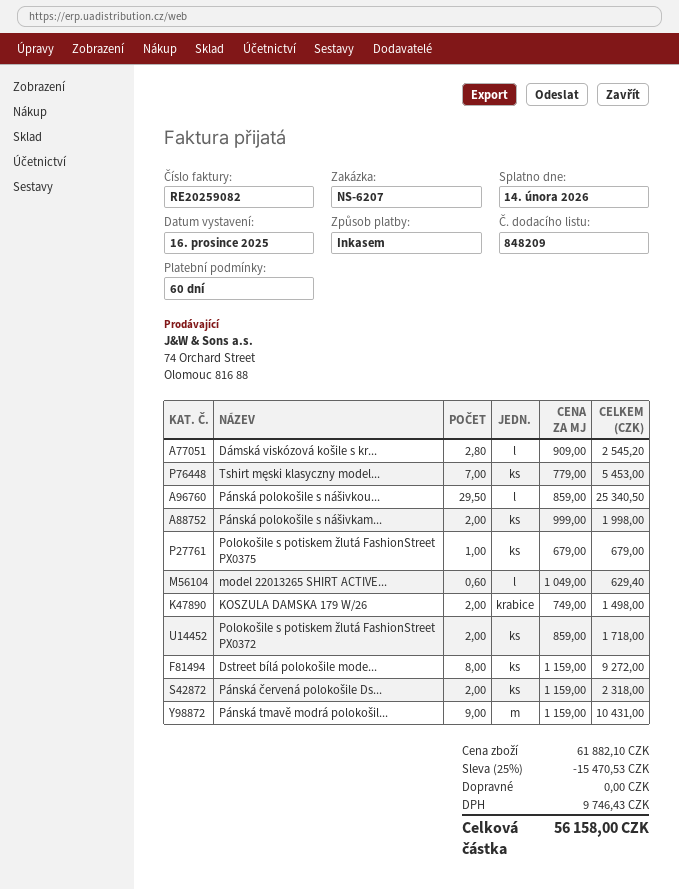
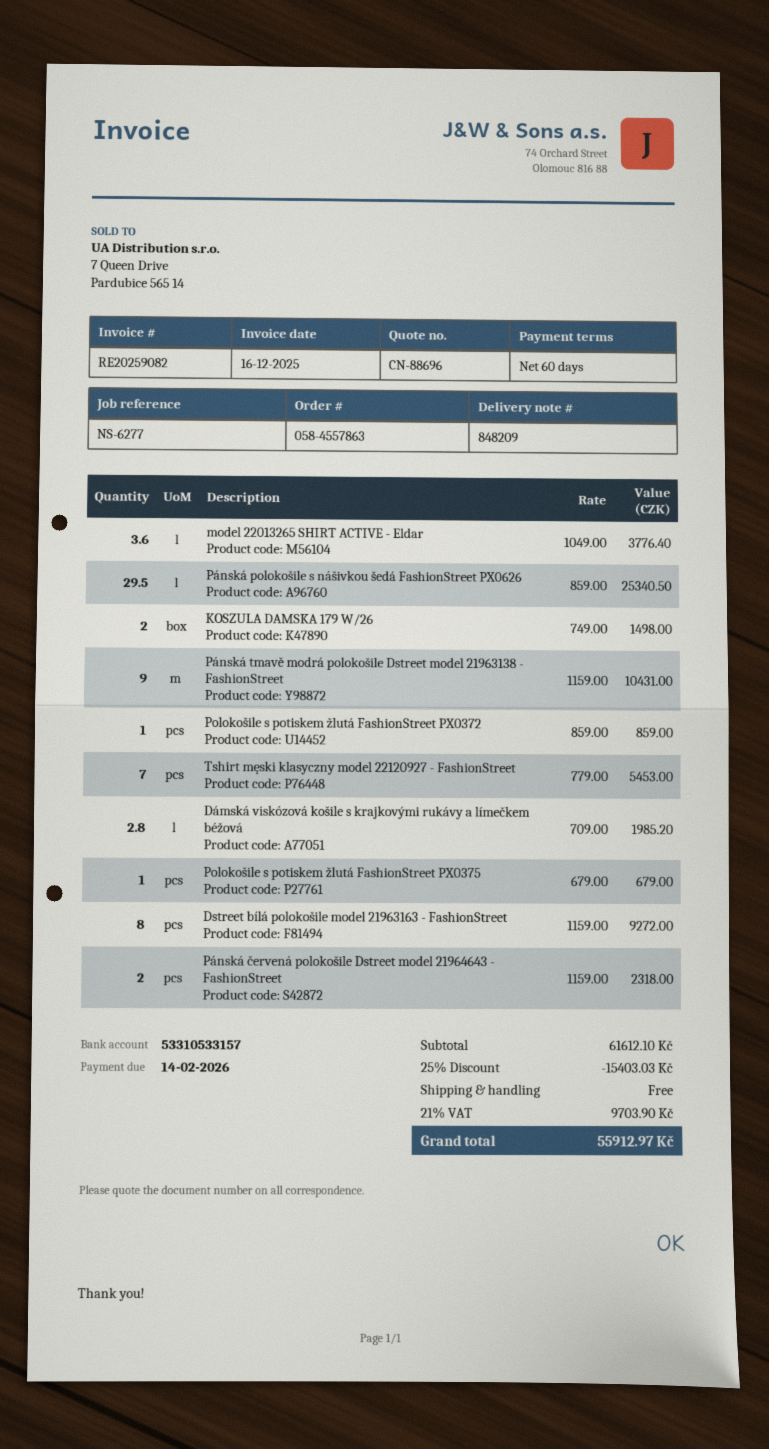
reference: NS-6207 -> NS-6277
Dámská viskózová košile s kr...: 2.8 x 909.00 = 2545.20 -> 2.8 x 709.00 = 1985.20
Pánská polokošile s nášivkam...: 2 x 999.00 = 1998.00 -> none
model 22013265 SHIRT ACTIVE...: 0.6 x 1049.00 = 629.40 -> 3.6 x 1049.00 = 3776.40
Polokošile s potiskem žlutá FashionStreet PX0372: 2 x 859.00 = 1718.00 -> 1 x 859.00 = 859.00
subtotal: 61882.10 -> 61612.10
discount: 25% = 15470.53 -> 25% = 15403.03
tax: 9746.43 -> 9703.90
total: 56158.00 -> 55912.97

